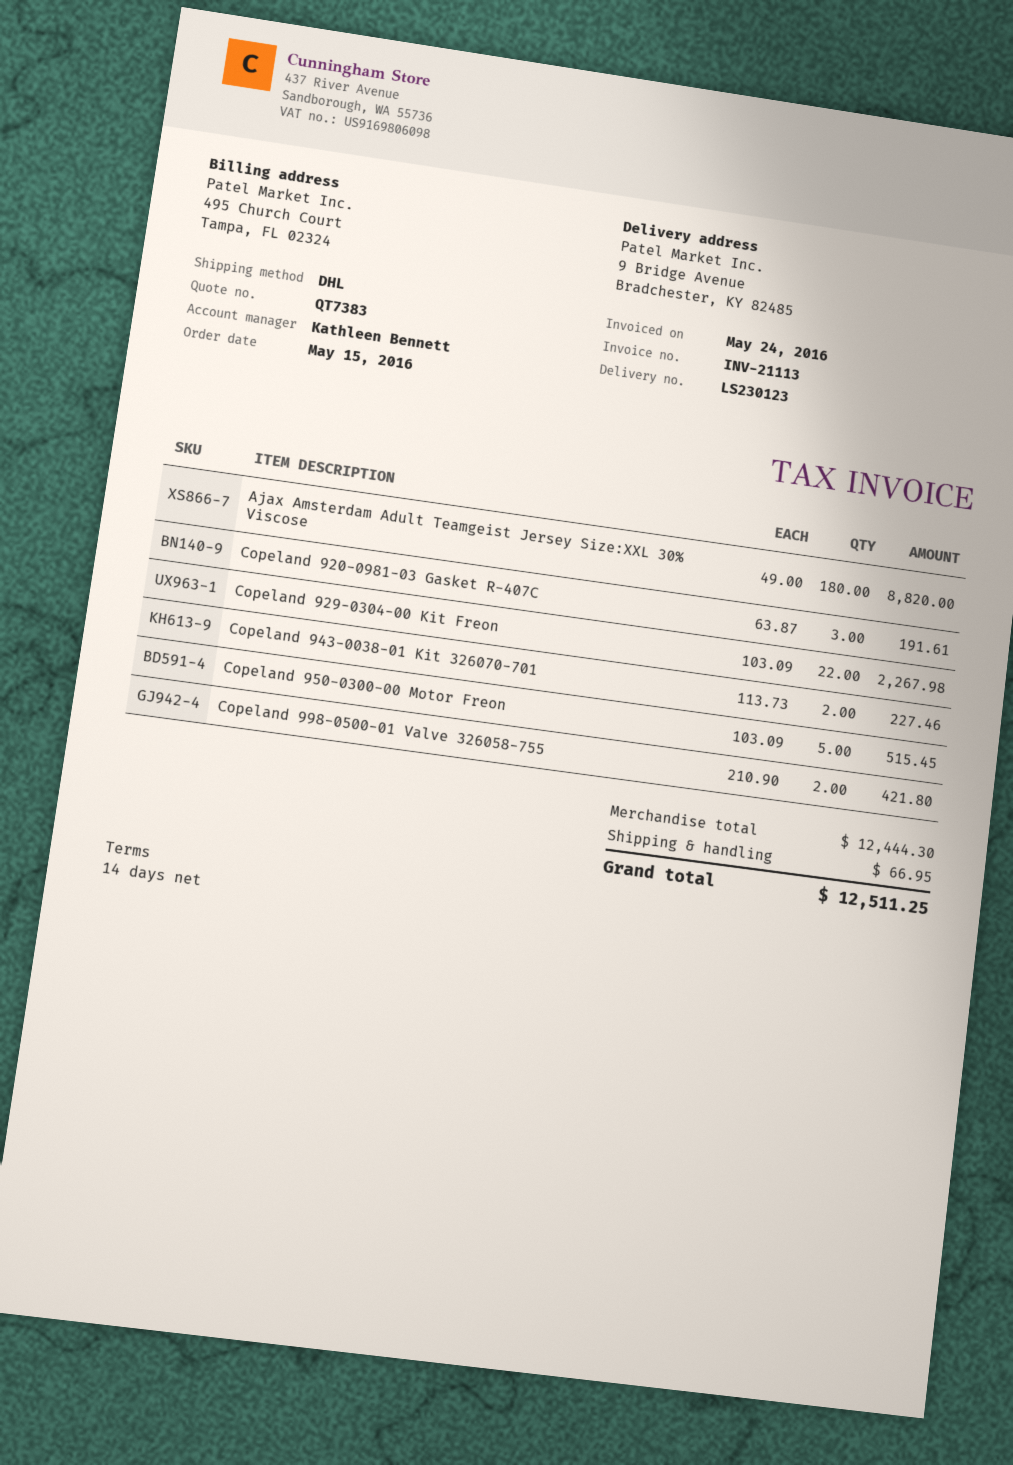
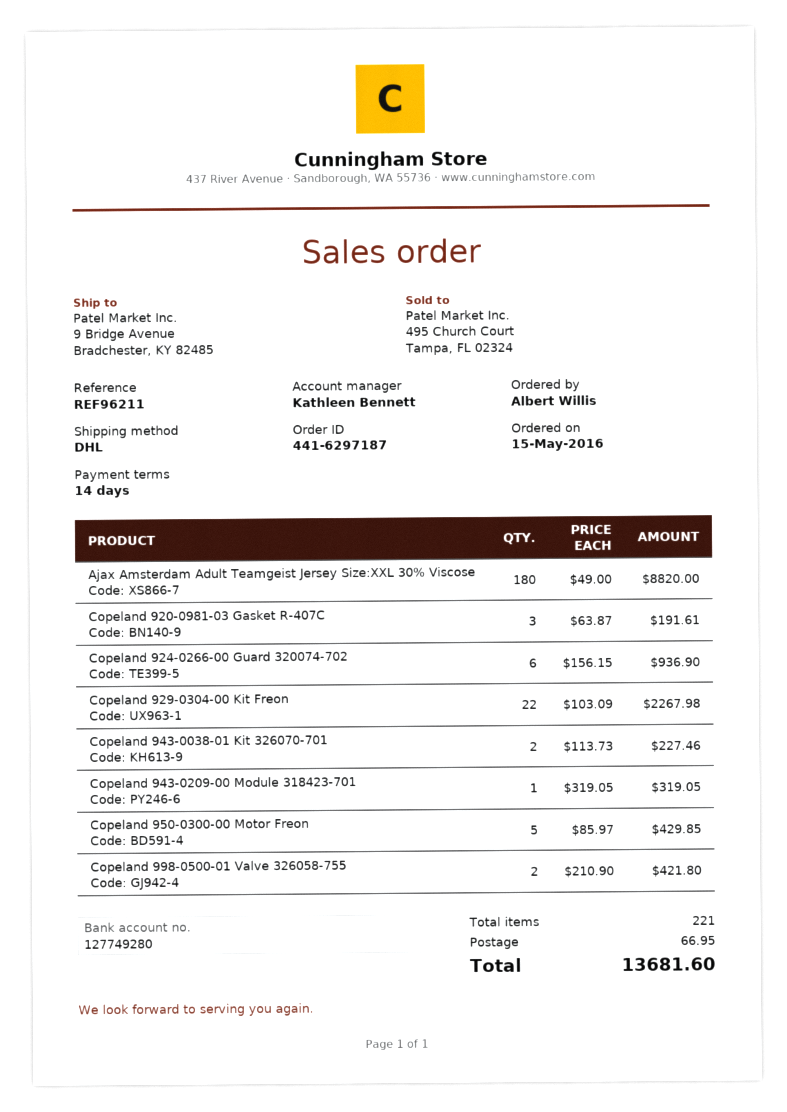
Copeland 950-0300-00 Motor Freon: 5 x 103.09 = 515.45 -> 5 x 85.97 = 429.85
Copeland 924-0266-00 Guard 320074-702: none -> 6 x 156.15 = 936.90
Copeland 943-0209-00 Module 318423-701: none -> 1 x 319.05 = 319.05
total: 12511.25 -> 13681.60

